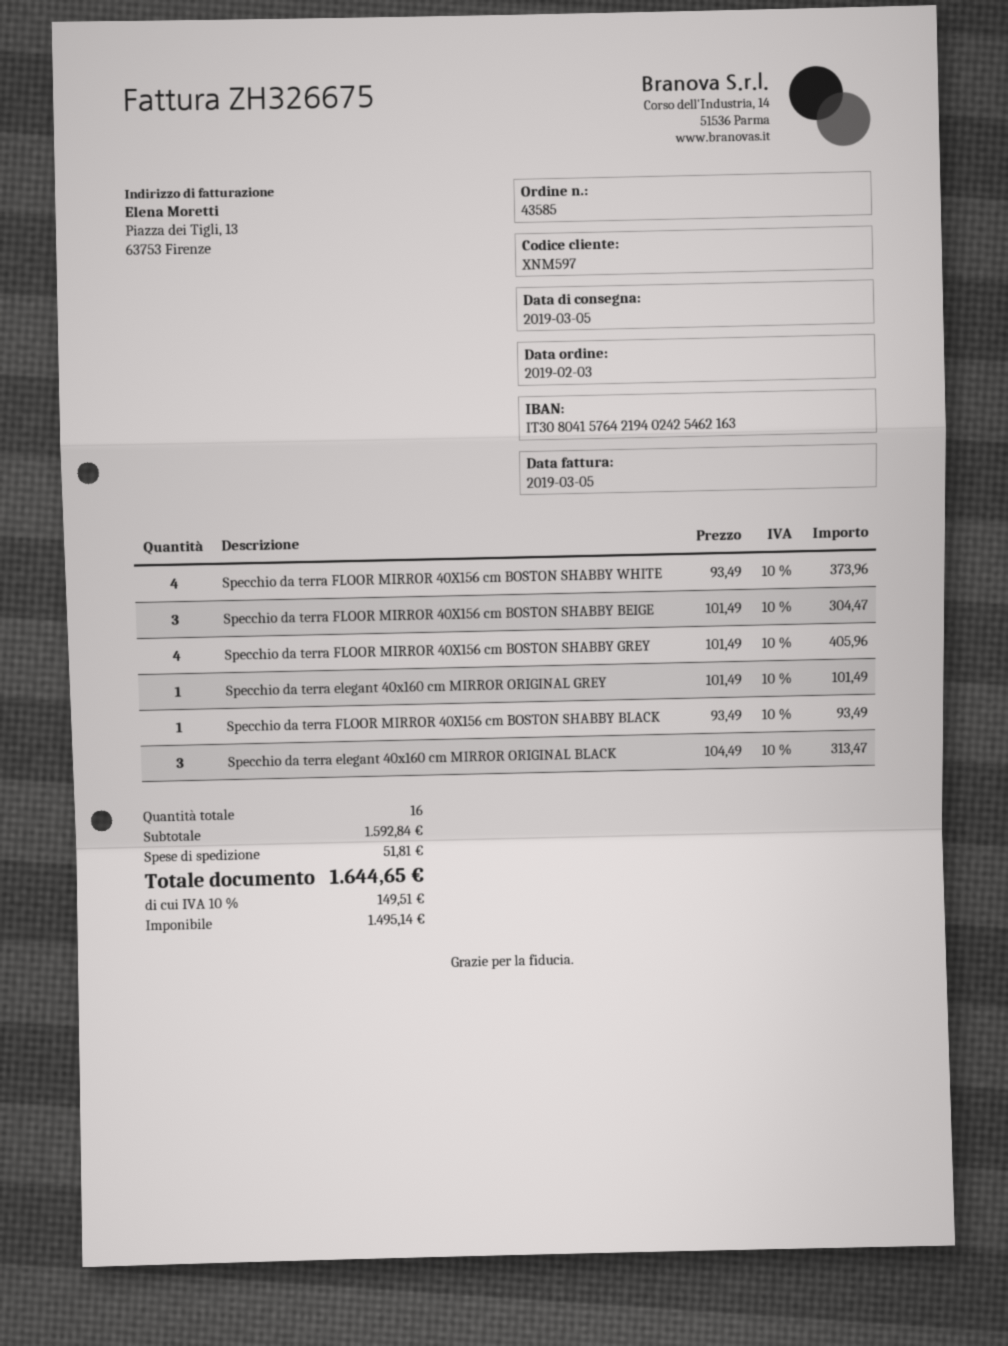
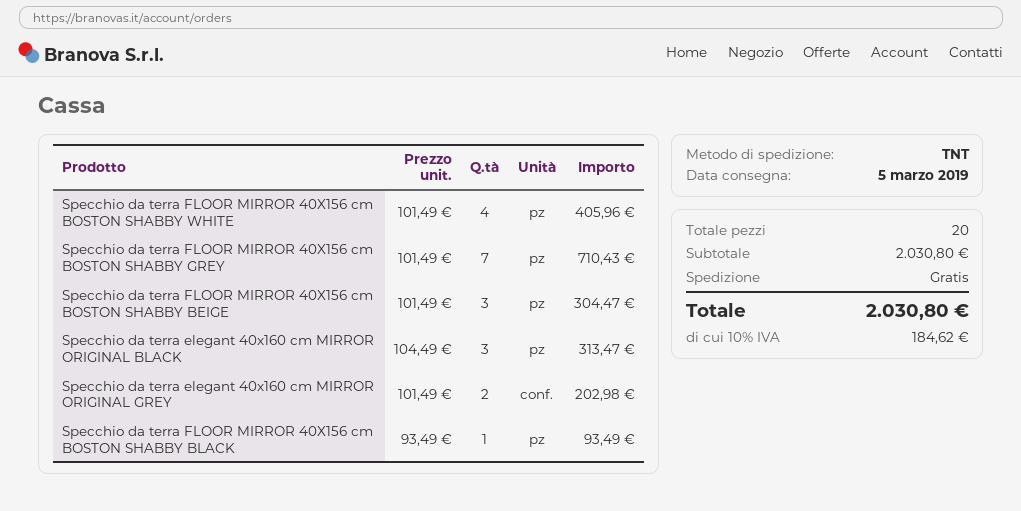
Specchio da terra FLOOR MIRROR 40X156 cm BOSTON SHABBY WHITE: 4 x 93.49 = 373.96 -> 4 x 101.49 = 405.96
Specchio da terra FLOOR MIRROR 40X156 cm BOSTON SHABBY GREY: 4 x 101.49 = 405.96 -> 7 x 101.49 = 710.43
Specchio da terra elegant 40x160 cm MIRROR ORIGINAL GREY: 1 x 101.49 = 101.49 -> 2 x 101.49 = 202.98
total quantity: 16 -> 20
subtotal: 1592.84 -> 2030.80
shipping: 51.81 -> 0.00
tax: 10% = 149.51 -> 10% = 184.62
total: 1644.65 -> 2030.80

